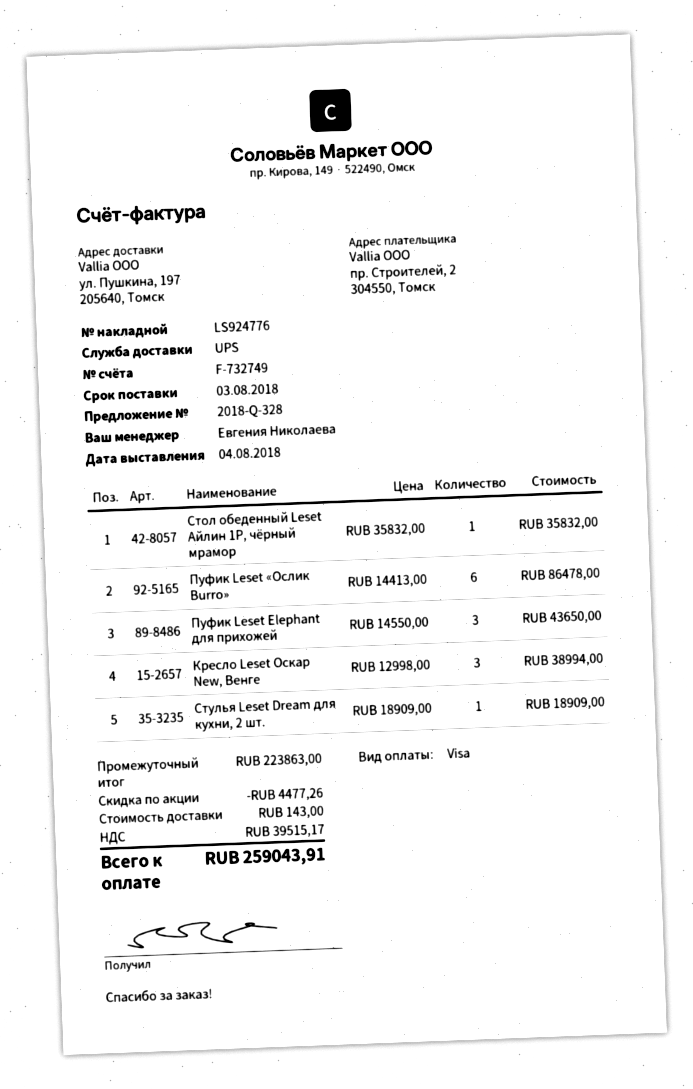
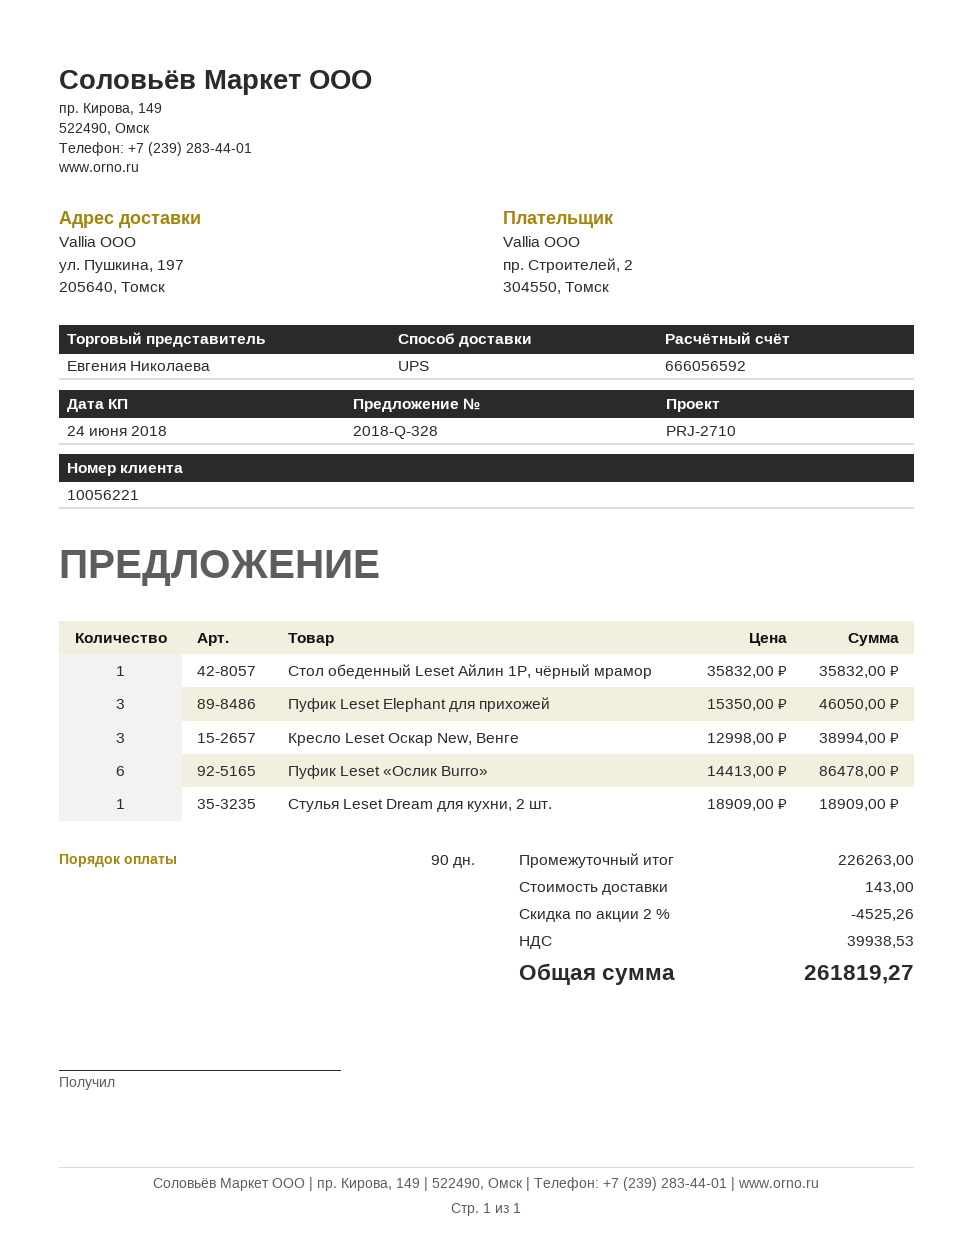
Пуфик Leset Elephant для прихожей: 3 x 14550.00 = 43650.00 -> 3 x 15350.00 = 46050.00
subtotal: 223863.00 -> 226263.00
discount: 4477.26 -> 4525.26
tax: 39515.17 -> 39938.53
total: 259043.91 -> 261819.27

